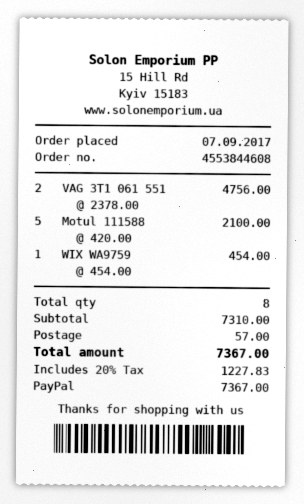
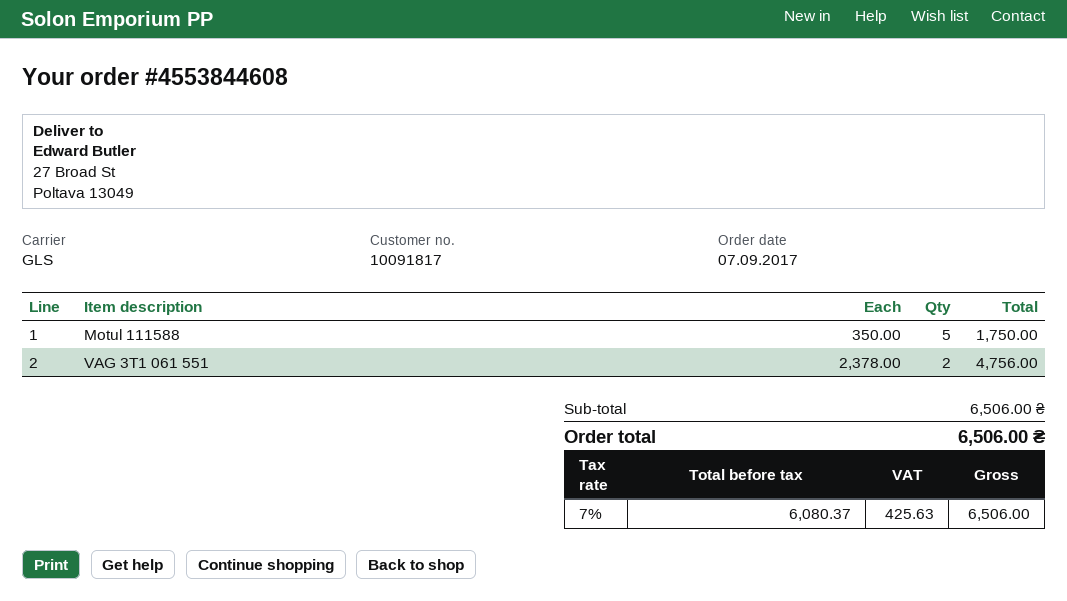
Motul 111588: 5 x 420.00 = 2100.00 -> 5 x 350.00 = 1750.00
WIX WA9759: 1 x 454.00 = 454.00 -> none
subtotal: 7310.00 -> 6506.00
shipping: 57.00 -> none
tax: 20% = 1227.83 -> 7% = 425.63
total: 7367.00 -> 6506.00

